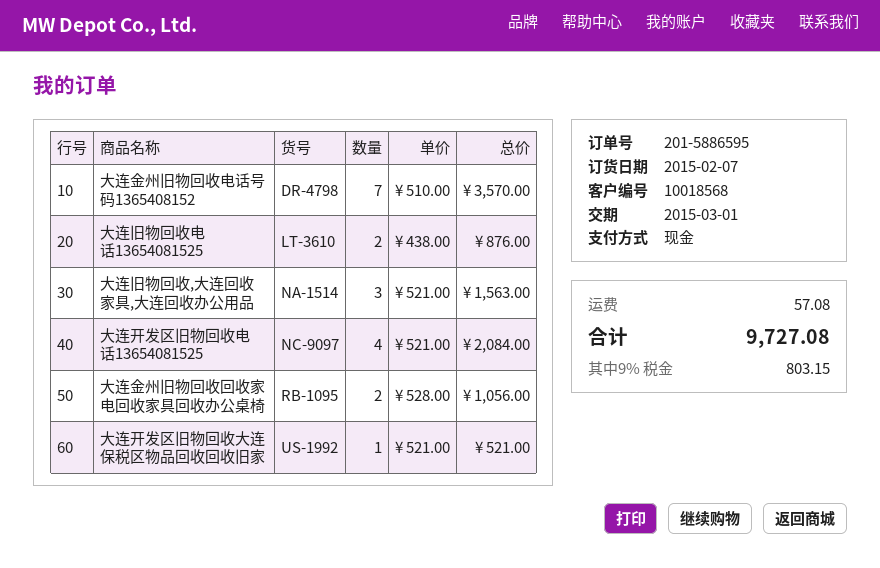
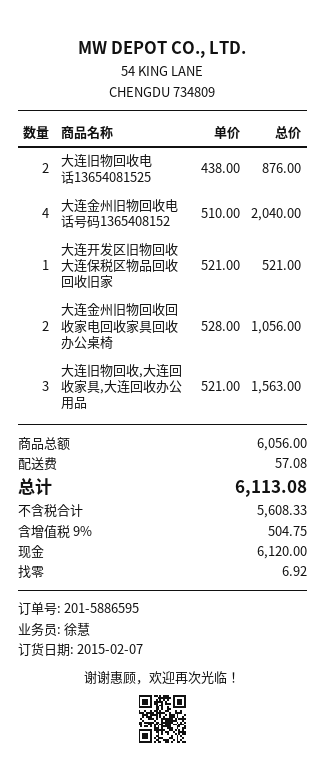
大连金州旧物回收电话号码1365408152: 7 x 510.00 = 3570.00 -> 4 x 510.00 = 2040.00
大连开发区旧物回收电话13654081525: 4 x 521.00 = 2084.00 -> none
tax: 9% = 803.15 -> 9% = 504.75
total: 9727.08 -> 6113.08

